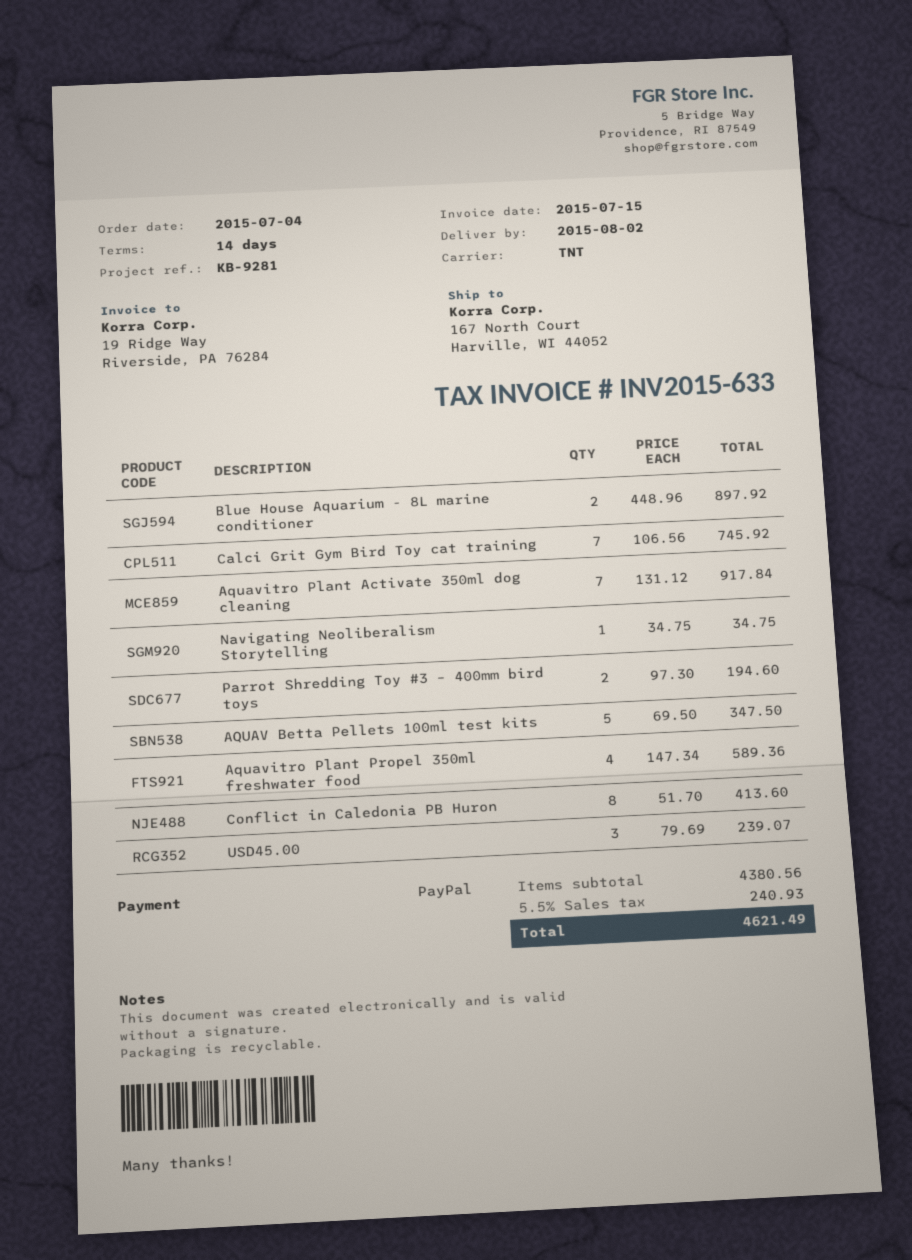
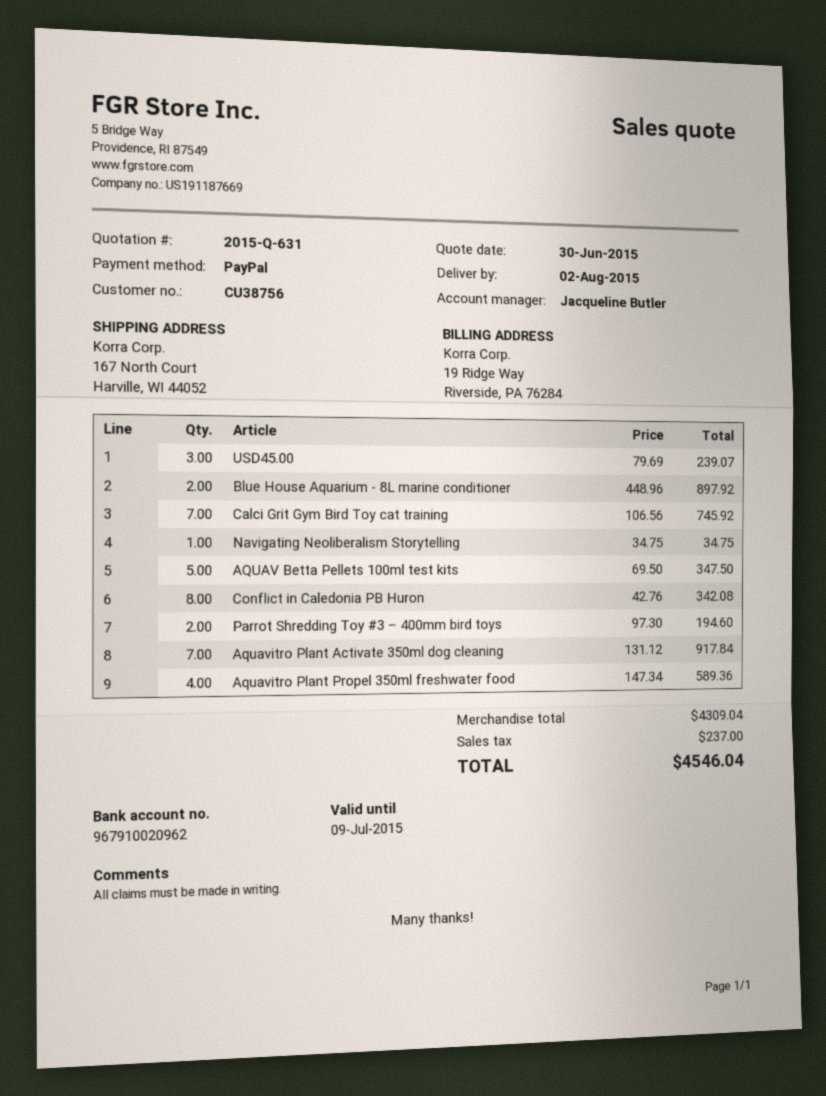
Conflict in Caledonia PB Huron: 8 x 51.70 = 413.60 -> 8 x 42.76 = 342.08
subtotal: 4380.56 -> 4309.04
tax: 240.93 -> 237.00
total: 4621.49 -> 4546.04

